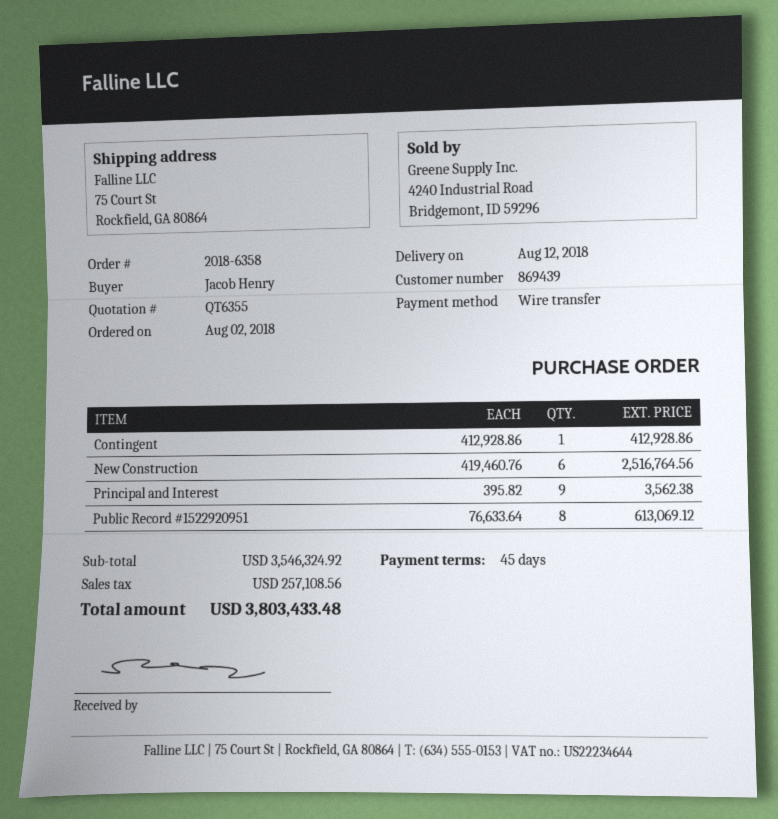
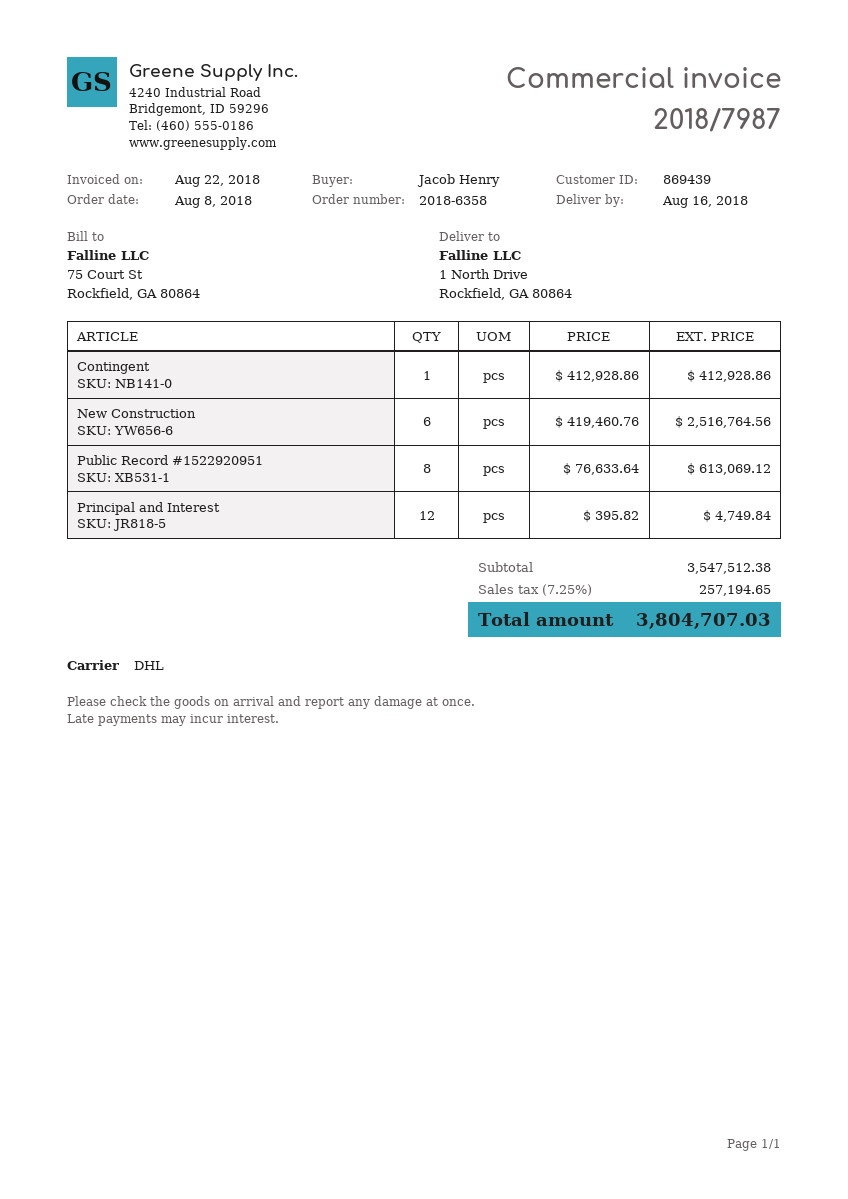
order date: 2018-08-02 -> 2018-08-08
delivery date: 2018-08-12 -> 2018-08-16
ship to: 75 Court St, Rockfield, GA 80864 -> 1 North Drive, Rockfield, GA 80864
Principal and Interest: 9 x 395.82 = 3562.38 -> 12 x 395.82 = 4749.84
subtotal: 3546324.92 -> 3547512.38
tax: 257108.56 -> 257194.65
total: 3803433.48 -> 3804707.03

